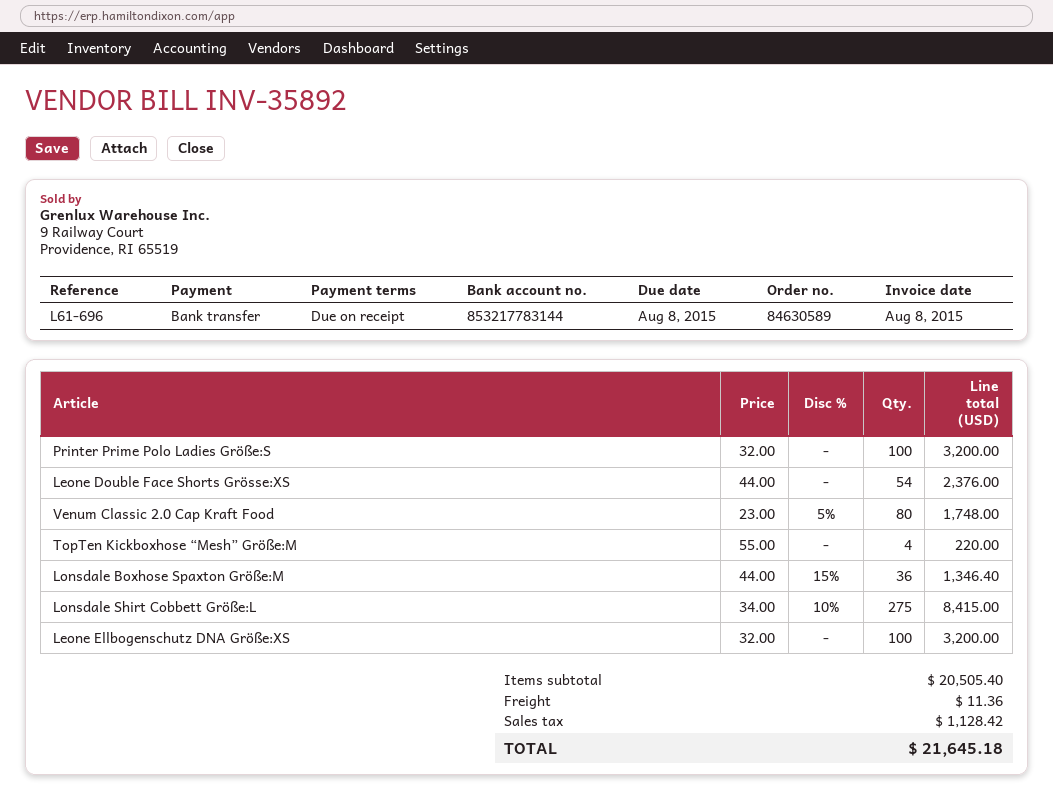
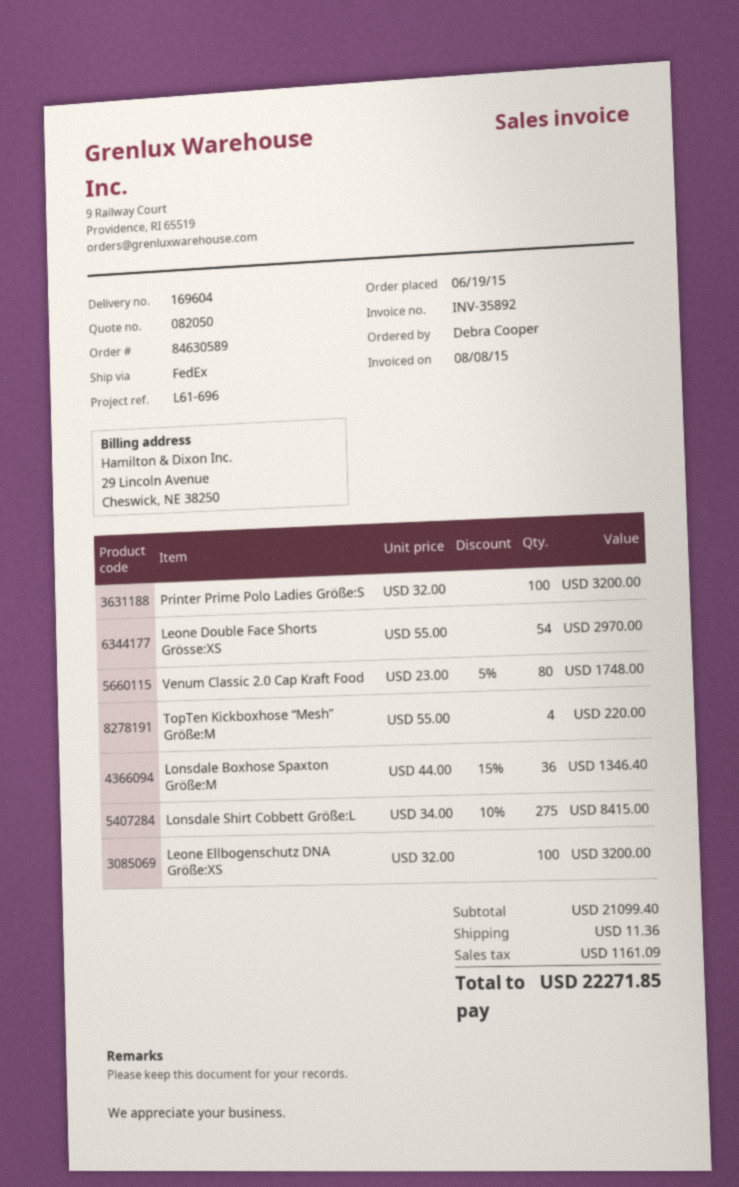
Leone Double Face Shorts Grösse:XS: 54 x 44.00 = 2376.00 -> 54 x 55.00 = 2970.00
subtotal: 20505.40 -> 21099.40
tax: 1128.42 -> 1161.09
total: 21645.18 -> 22271.85

